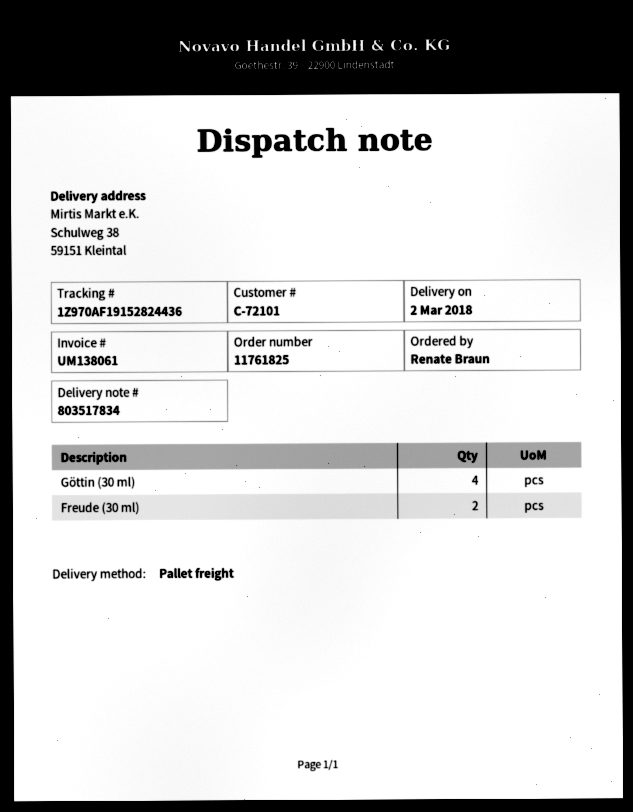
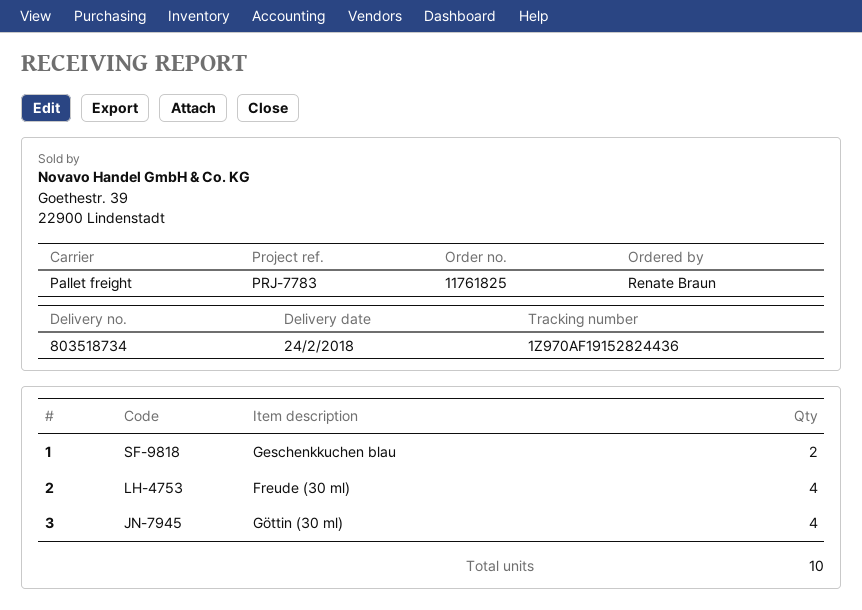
delivery note number: 803517834 -> 803518734
delivery date: 2018-03-02 -> 2018-02-24
Freude (30 ml): 2 -> 4
Geschenkkuchen blau: none -> 2

